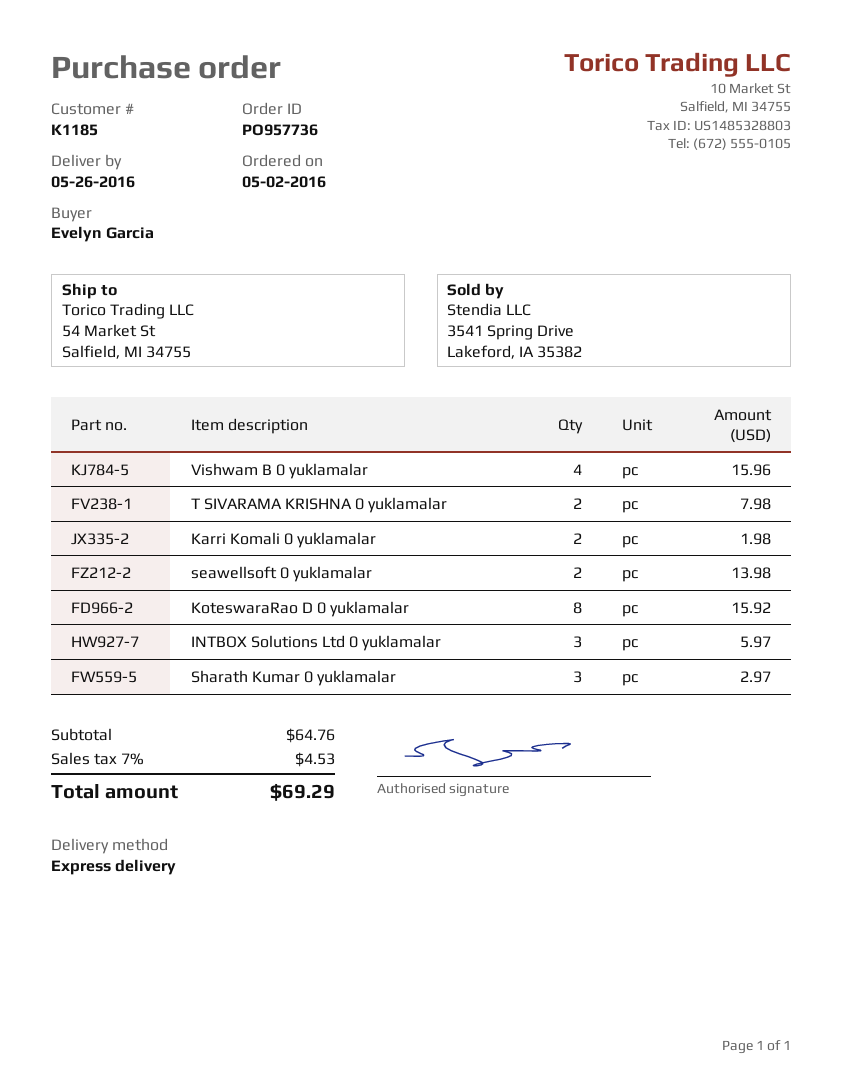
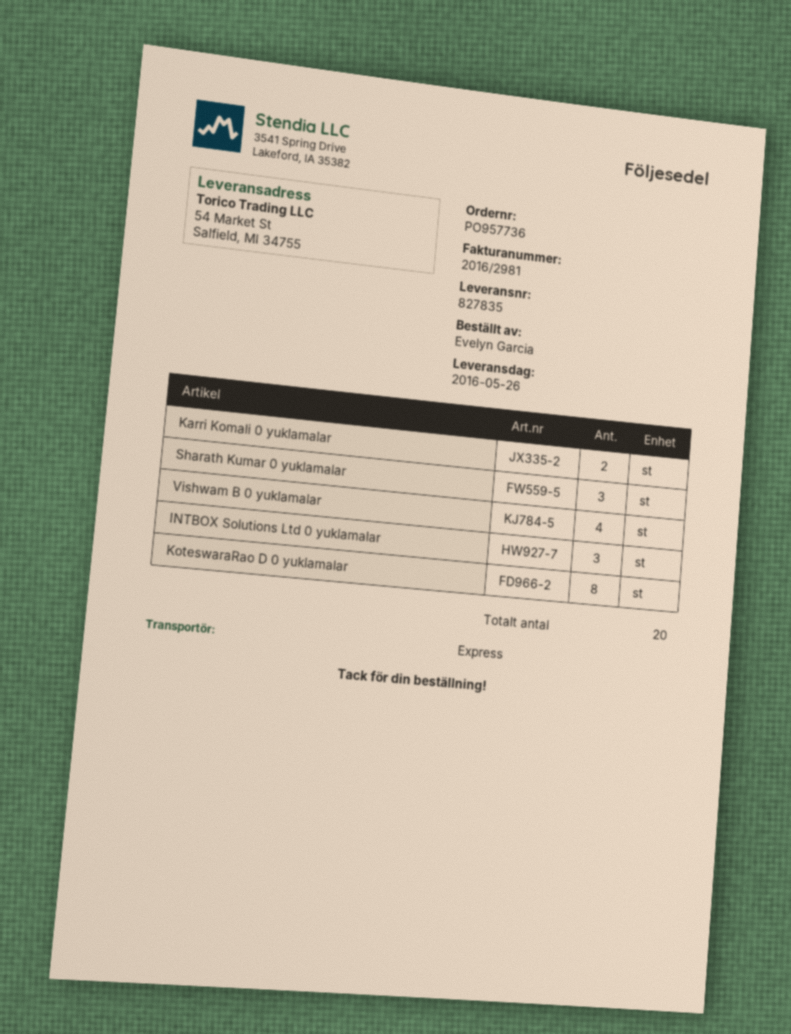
T SIVARAMA KRISHNA 0 yuklamalar: 2 -> none
seawellsoft 0 yuklamalar: 2 -> none

